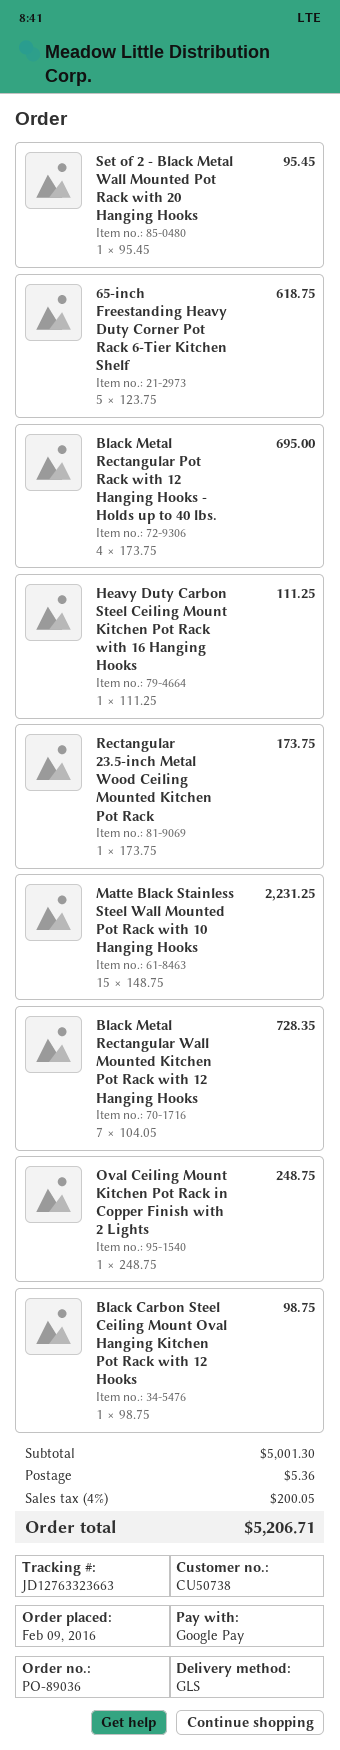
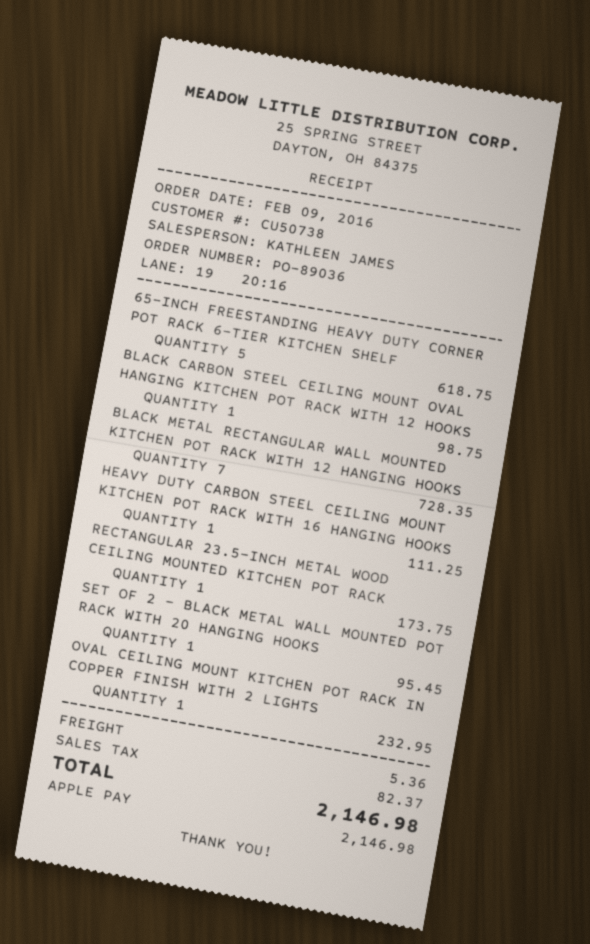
payment method: Google Pay -> Apple Pay
Black Metal Rectangular Pot Rack with 12 Hanging Hooks - Holds up to 40 lbs.: 4 for 695.00 -> none
Matte Black Stainless Steel Wall Mounted Pot Rack with 10 Hanging Hooks: 15 for 2231.25 -> none
Oval Ceiling Mount Kitchen Pot Rack in Copper Finish with 2 Lights: 1 for 248.75 -> 1 for 232.95
tax: 200.05 -> 82.37
total: 5206.71 -> 2146.98

